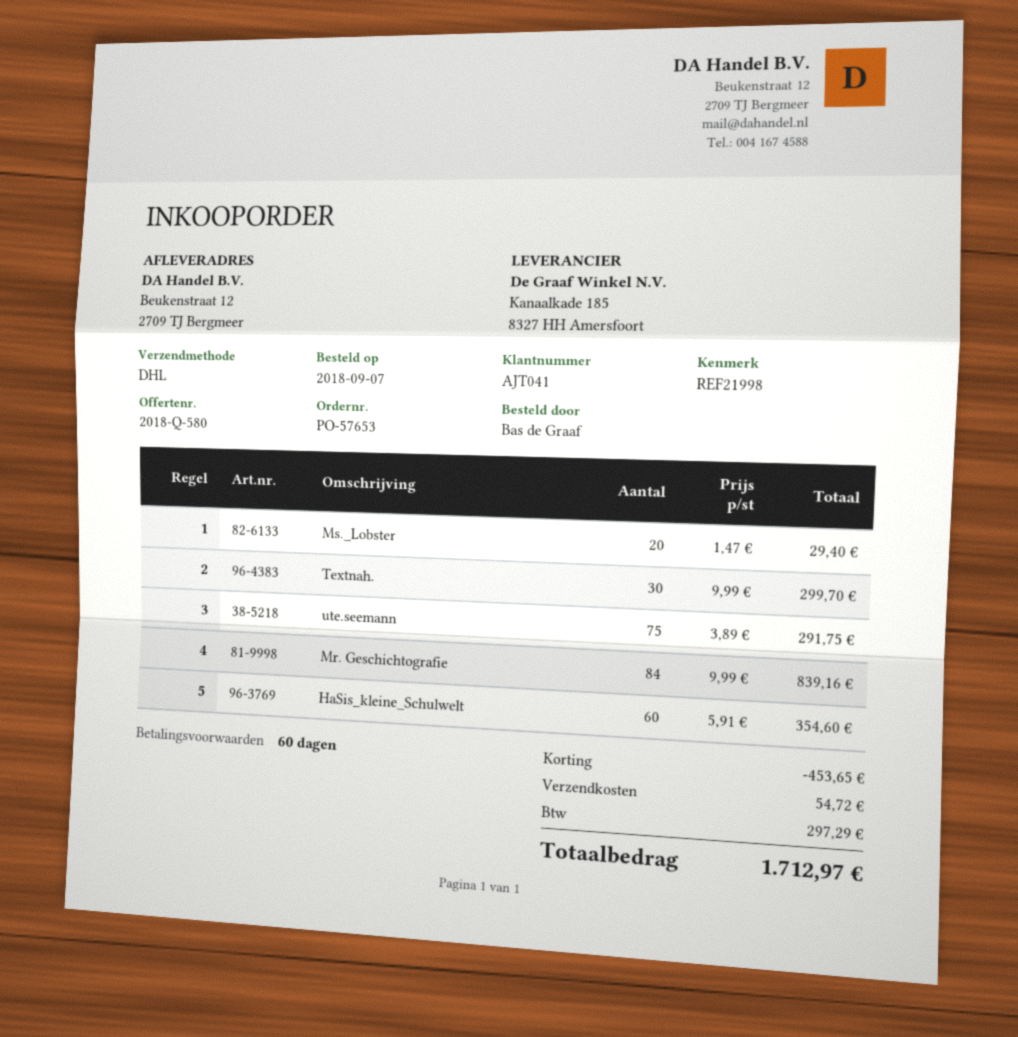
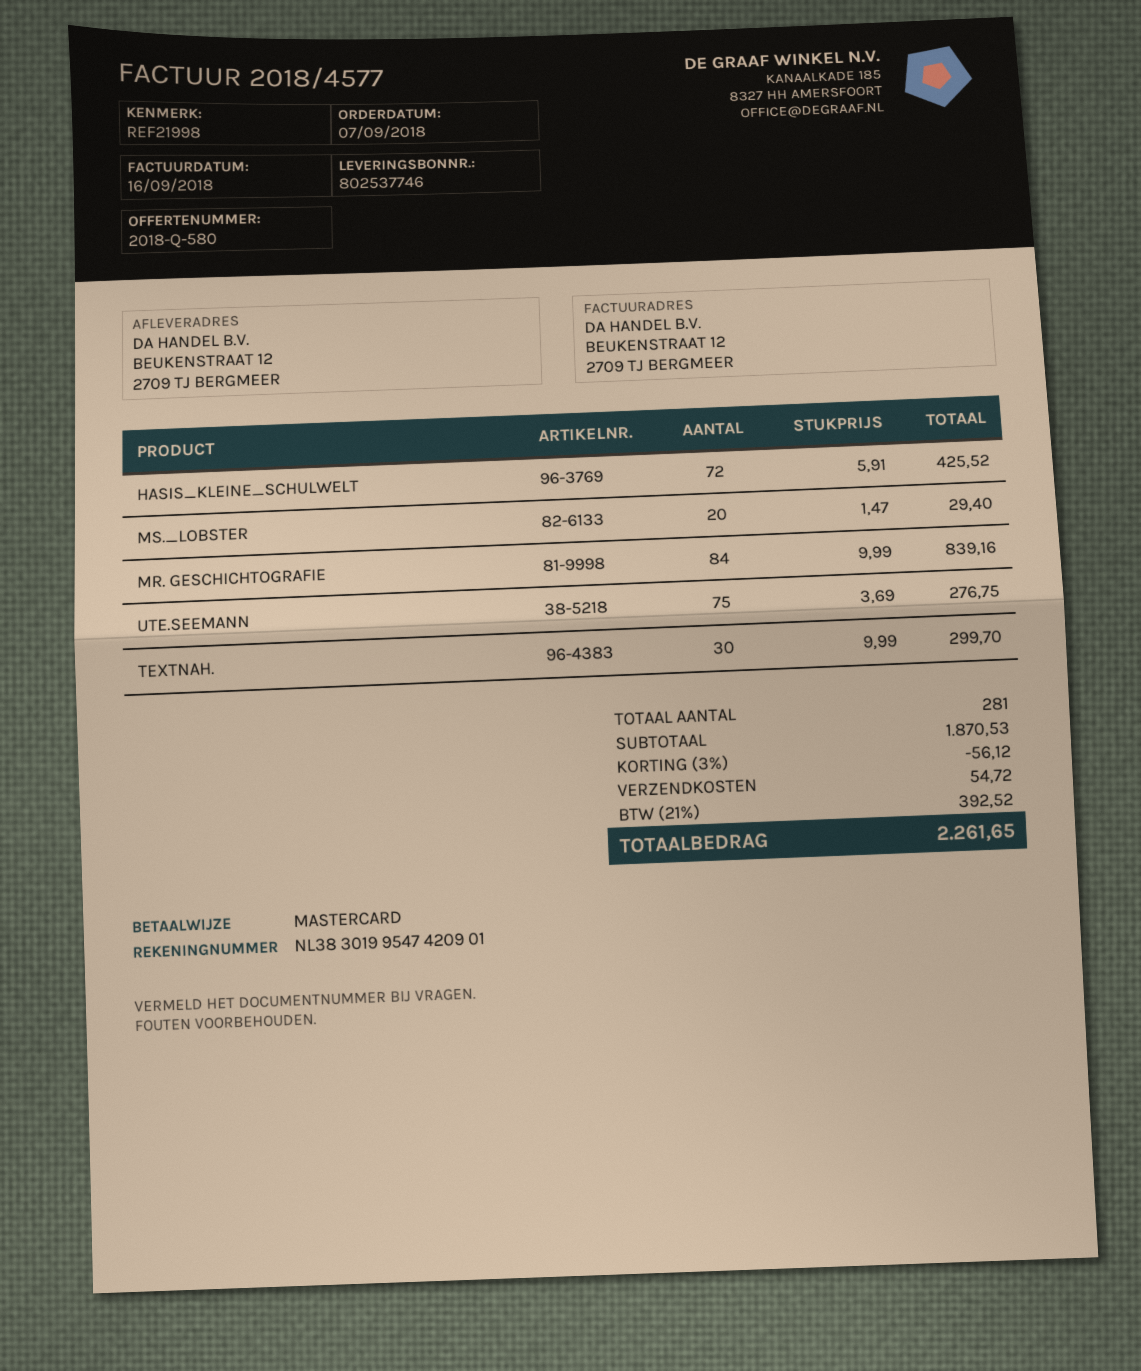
ute.seemann: 75 x 3.89 = 291.75 -> 75 x 3.69 = 276.75
HaSis_kleine_Schulwelt: 60 x 5.91 = 354.60 -> 72 x 5.91 = 425.52
discount: 453.65 -> 56.12
tax: 297.29 -> 392.52
total: 1712.97 -> 2261.65

